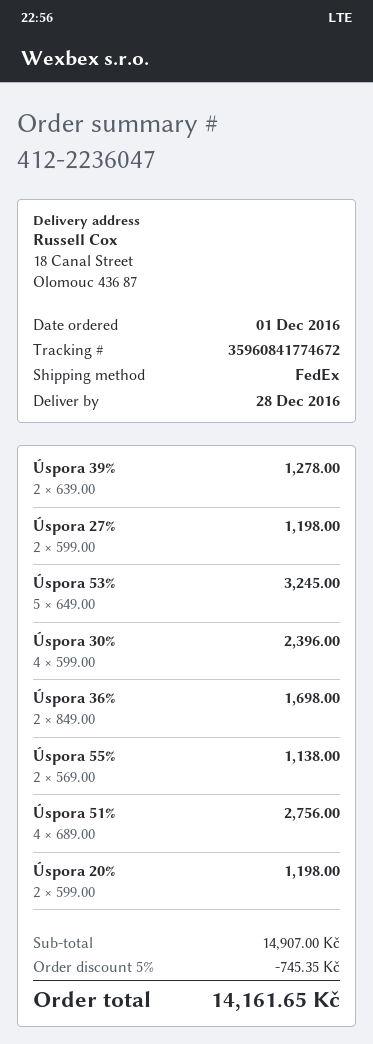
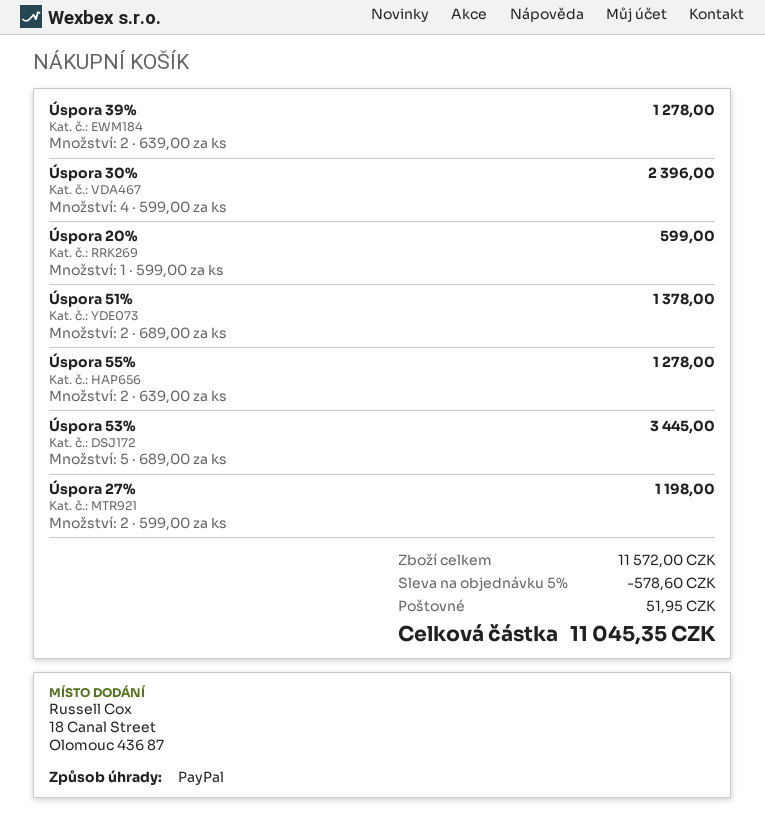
Úspora 53%: 5 x 649.00 = 3245.00 -> 5 x 689.00 = 3445.00
Úspora 36%: 2 x 849.00 = 1698.00 -> none
Úspora 55%: 2 x 569.00 = 1138.00 -> 2 x 639.00 = 1278.00
Úspora 51%: 4 x 689.00 = 2756.00 -> 2 x 689.00 = 1378.00
Úspora 20%: 2 x 599.00 = 1198.00 -> 1 x 599.00 = 599.00
subtotal: 14907.00 -> 11572.00
discount: 5% = 745.35 -> 5% = 578.60
shipping: none -> 51.95
total: 14161.65 -> 11045.35

